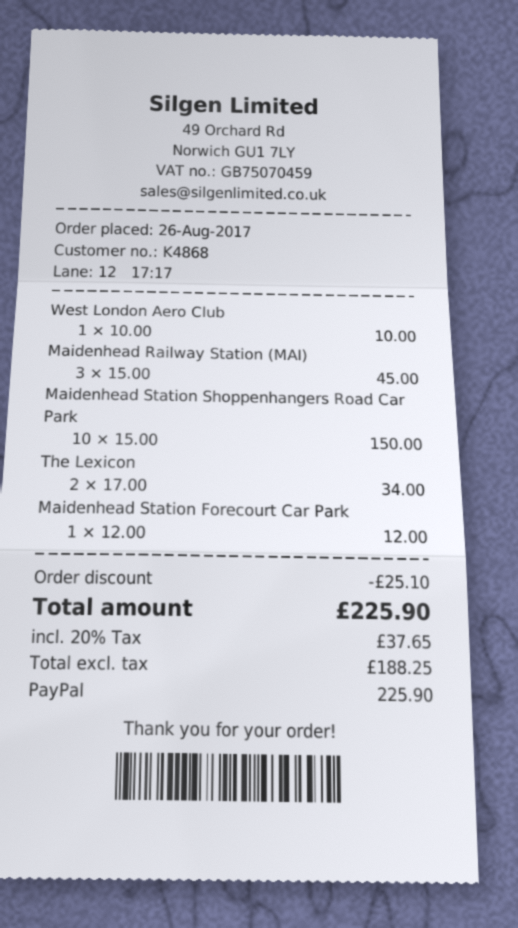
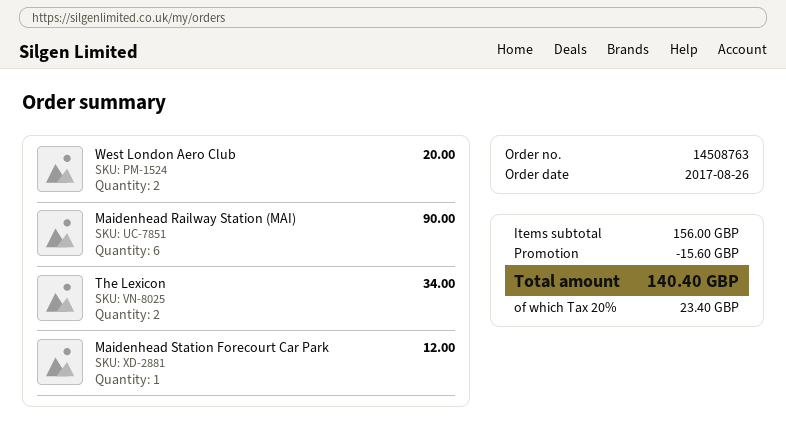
West London Aero Club: 1 for 10.00 -> 2 for 20.00
Maidenhead Railway Station (MAI): 3 for 45.00 -> 6 for 90.00
Maidenhead Station Shoppenhangers Road Car Park: 10 for 150.00 -> none
discount: 25.10 -> 15.60
tax: 20% = 37.65 -> 20% = 23.40
total: 225.90 -> 140.40

